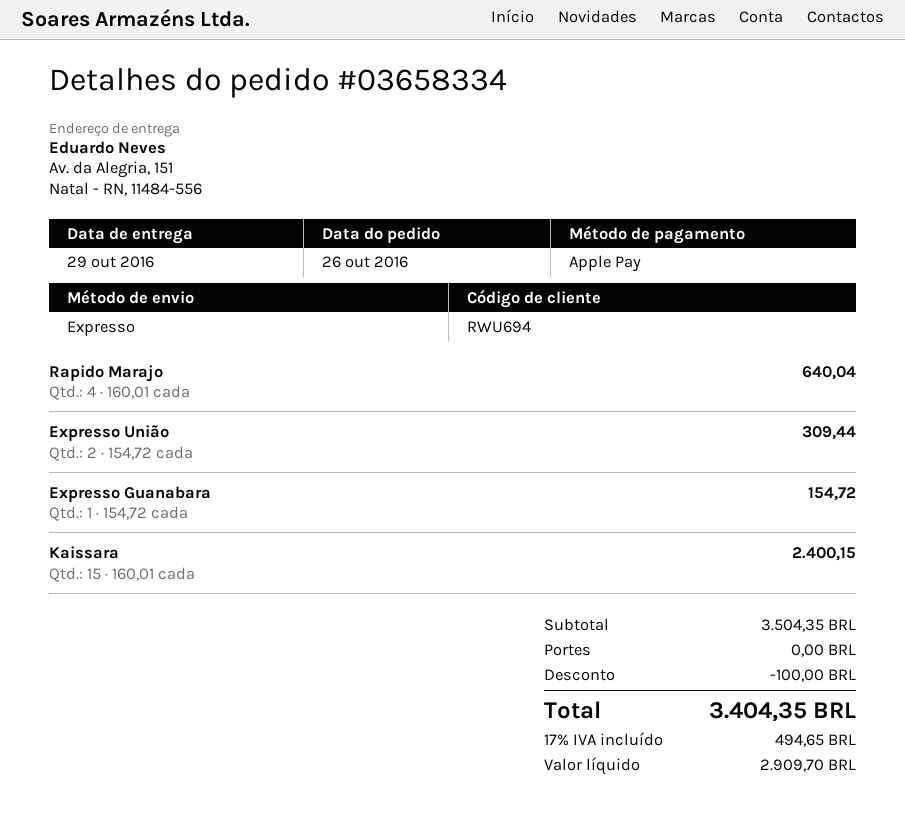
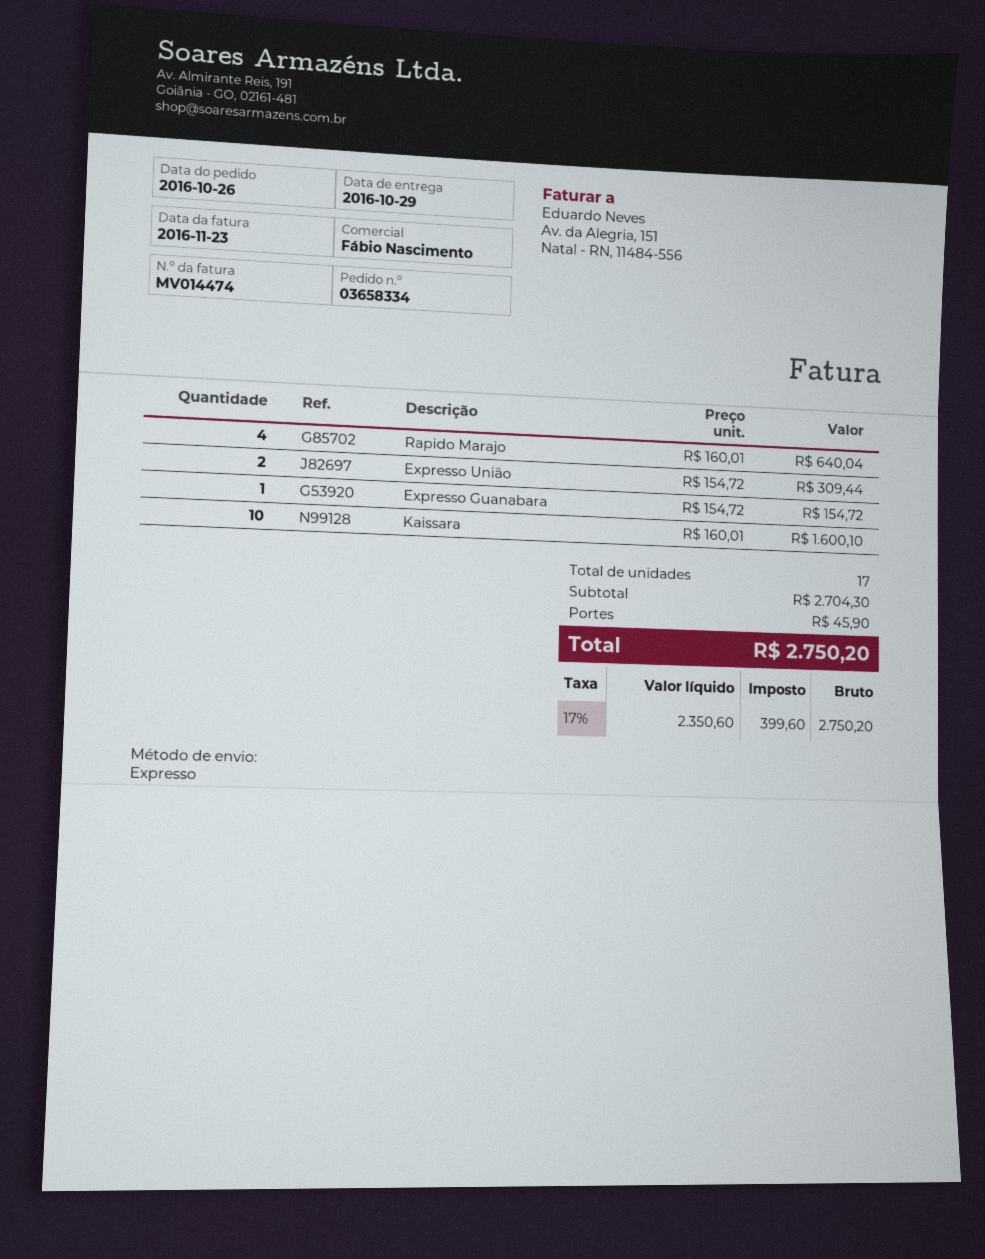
Kaissara: 15 x 160.01 = 2400.15 -> 10 x 160.01 = 1600.10
subtotal: 3504.35 -> 2704.30
discount: 100.00 -> none
shipping: 0.00 -> 45.90
net: 2909.70 -> 2350.60
tax: 17% = 494.65 -> 17% = 399.60
total: 3404.35 -> 2750.20

